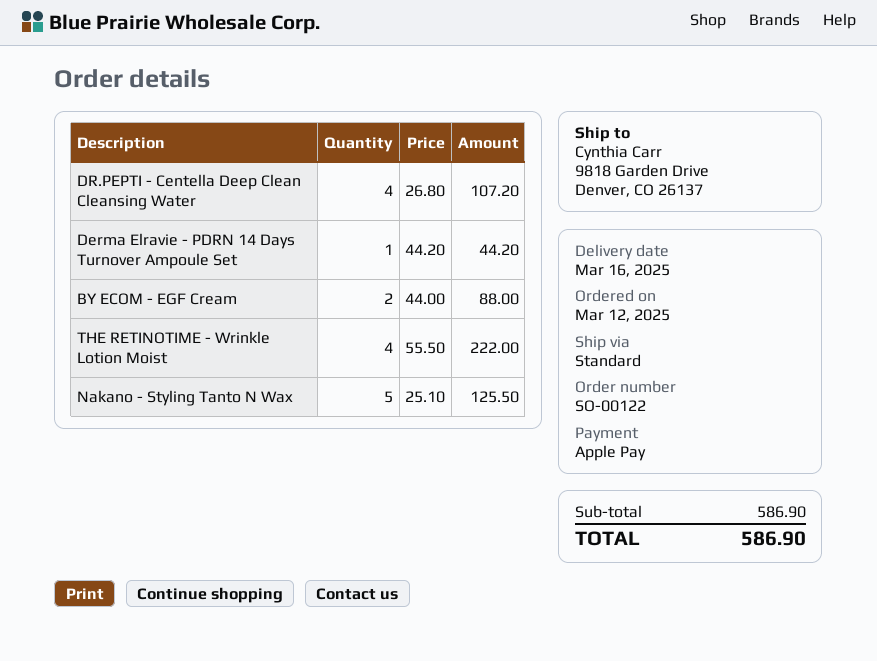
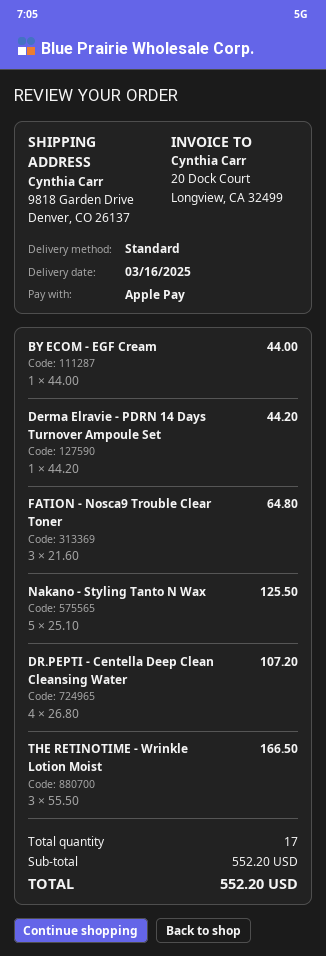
BY ECOM - EGF Cream: 2 x 44.00 = 88.00 -> 1 x 44.00 = 44.00
THE RETINOTIME - Wrinkle Lotion Moist: 4 x 55.50 = 222.00 -> 3 x 55.50 = 166.50
FATION - Nosca9 Trouble Clear Toner: none -> 3 x 21.60 = 64.80
subtotal: 586.90 -> 552.20
total: 586.90 -> 552.20

